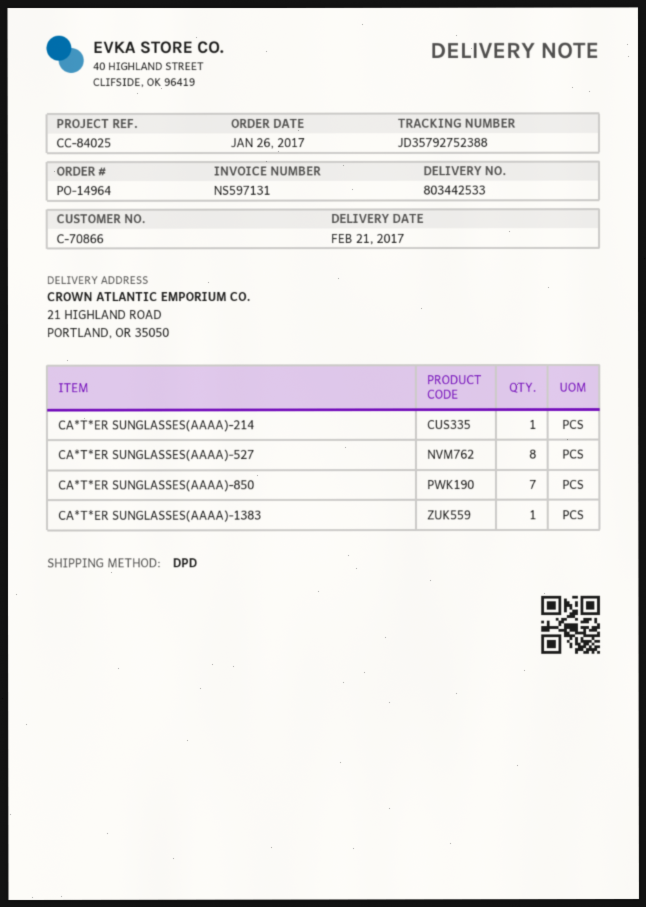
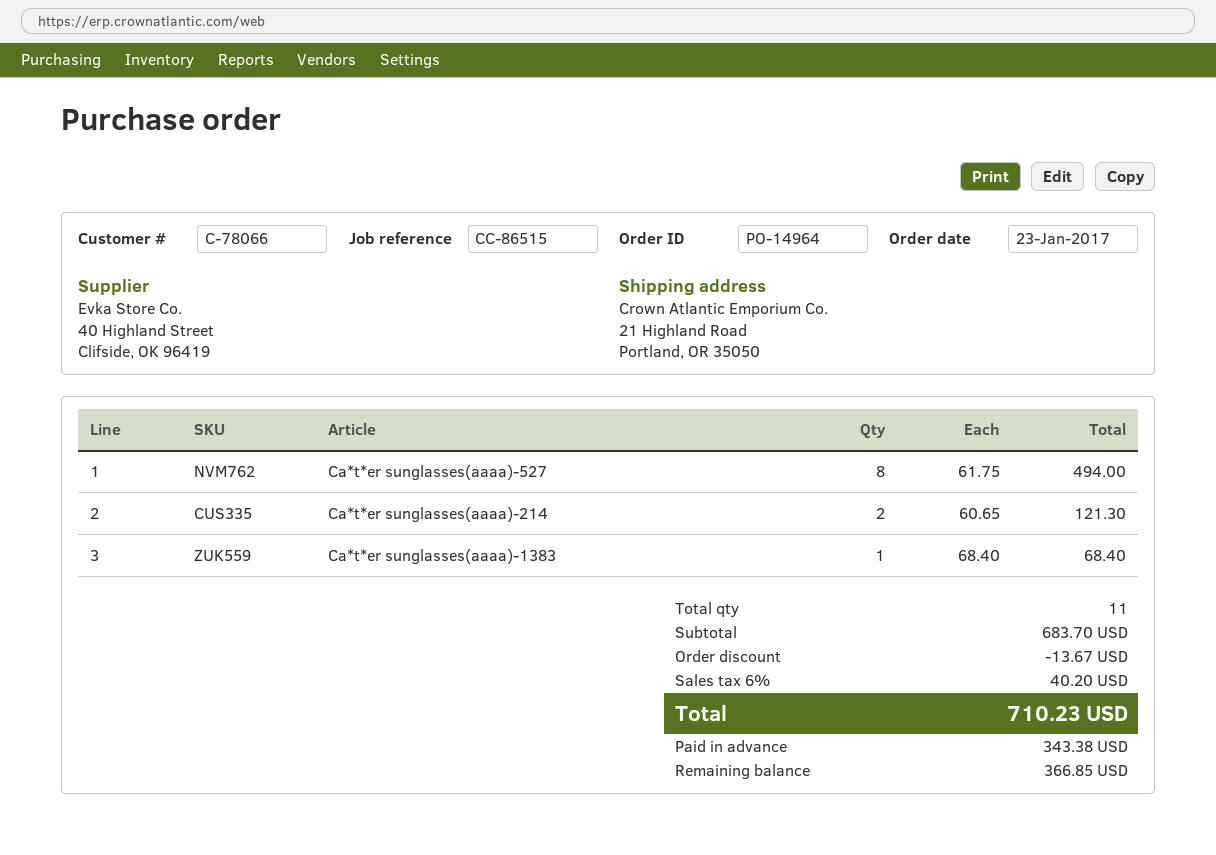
order date: 2017-01-26 -> 2017-01-23
customer number: C-70866 -> C-78066
reference: CC-84025 -> CC-86515
CA*T*ER SUNGLASSES(AAAA)-214: 1 -> 2
CA*T*ER SUNGLASSES(AAAA)-850: 7 -> none

